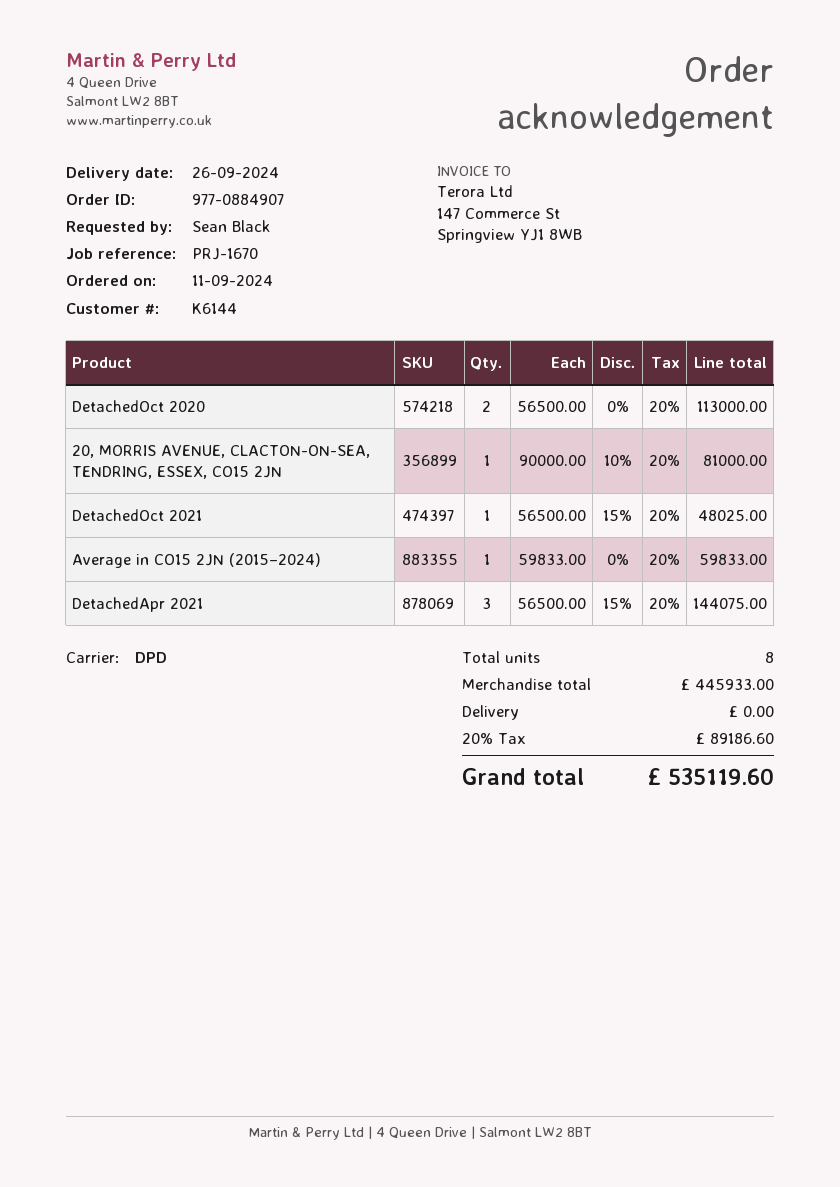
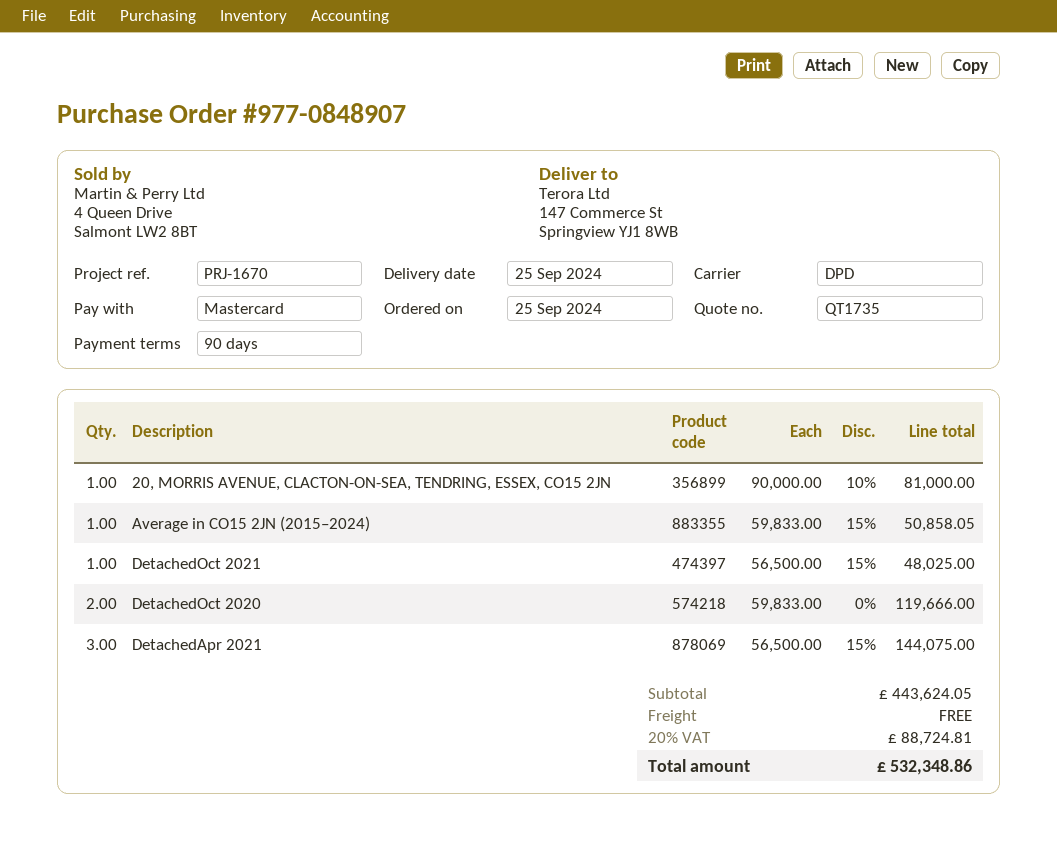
order number: 977-0884907 -> 977-0848907
order date: 2024-09-11 -> 2024-09-25
delivery date: 2024-09-26 -> 2024-09-25
DetachedOct 2020: 2 x 56500.00 = 113000.00 -> 2 x 59833.00 = 119666.00
Average in CO15 2JN (2015–2024): 1 x 59833.00 = 59833.00 -> 1 x 59833.00 - 15% = 50858.05
subtotal: 445933.00 -> 443624.05
tax: 20% = 89186.60 -> 20% = 88724.81
total: 535119.60 -> 532348.86

